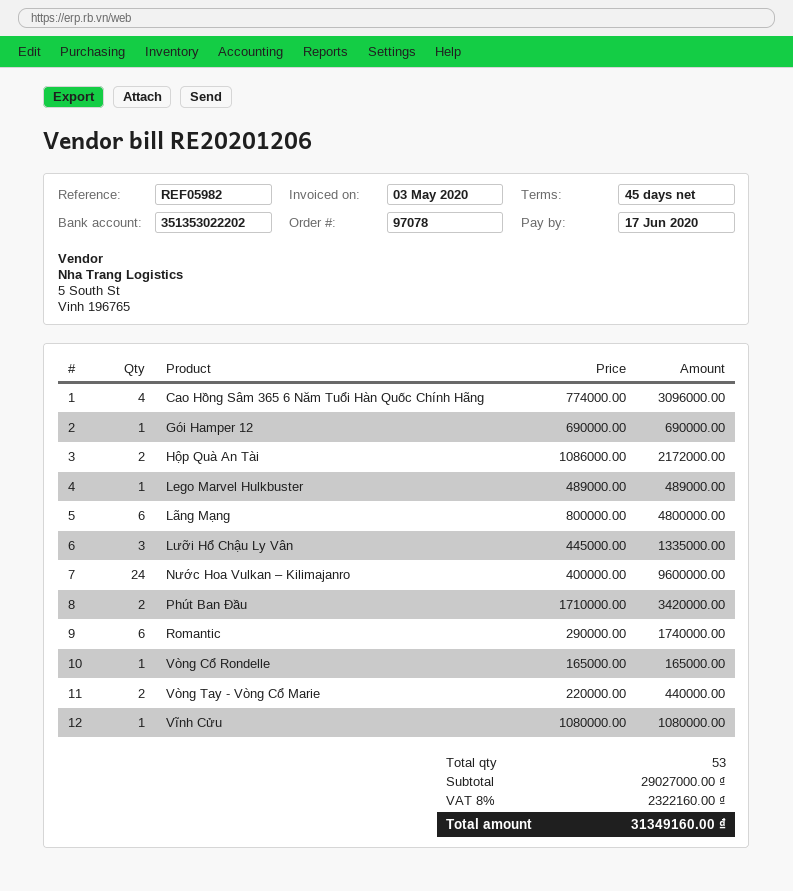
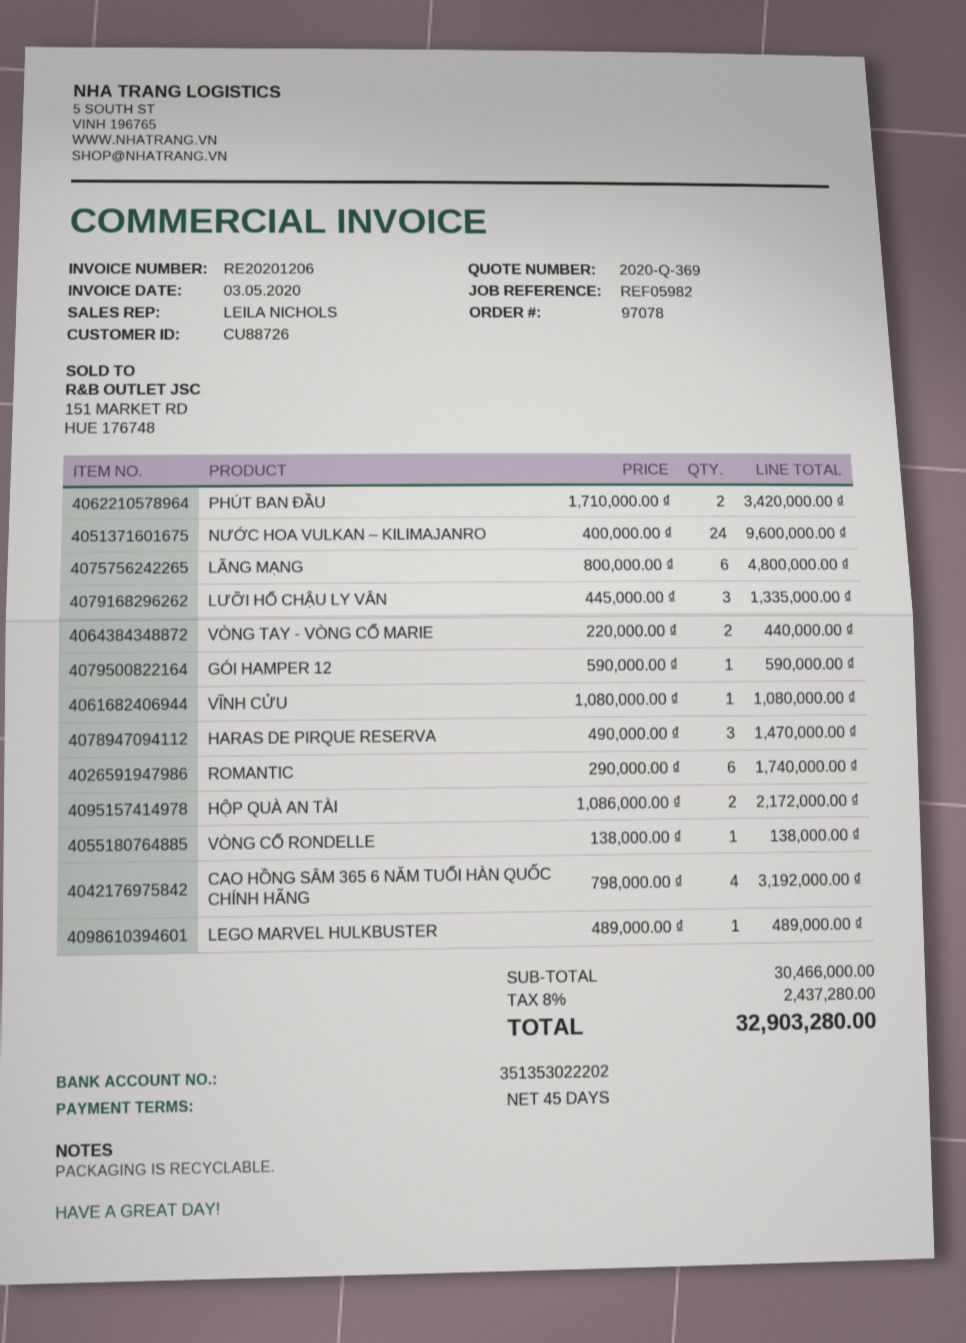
Cao Hồng Sâm 365 6 Năm Tuổi Hàn Quốc Chính Hãng: 4 x 774000.00 = 3096000.00 -> 4 x 798000.00 = 3192000.00
Gói Hamper 12: 1 x 690000.00 = 690000.00 -> 1 x 590000.00 = 590000.00
Vòng Cổ Rondelle: 1 x 165000.00 = 165000.00 -> 1 x 138000.00 = 138000.00
HARAS DE PIRQUE RESERVA: none -> 3 x 490000.00 = 1470000.00
subtotal: 29027000.00 -> 30466000.00
tax: 8% = 2322160.00 -> 8% = 2437280.00
total: 31349160.00 -> 32903280.00

